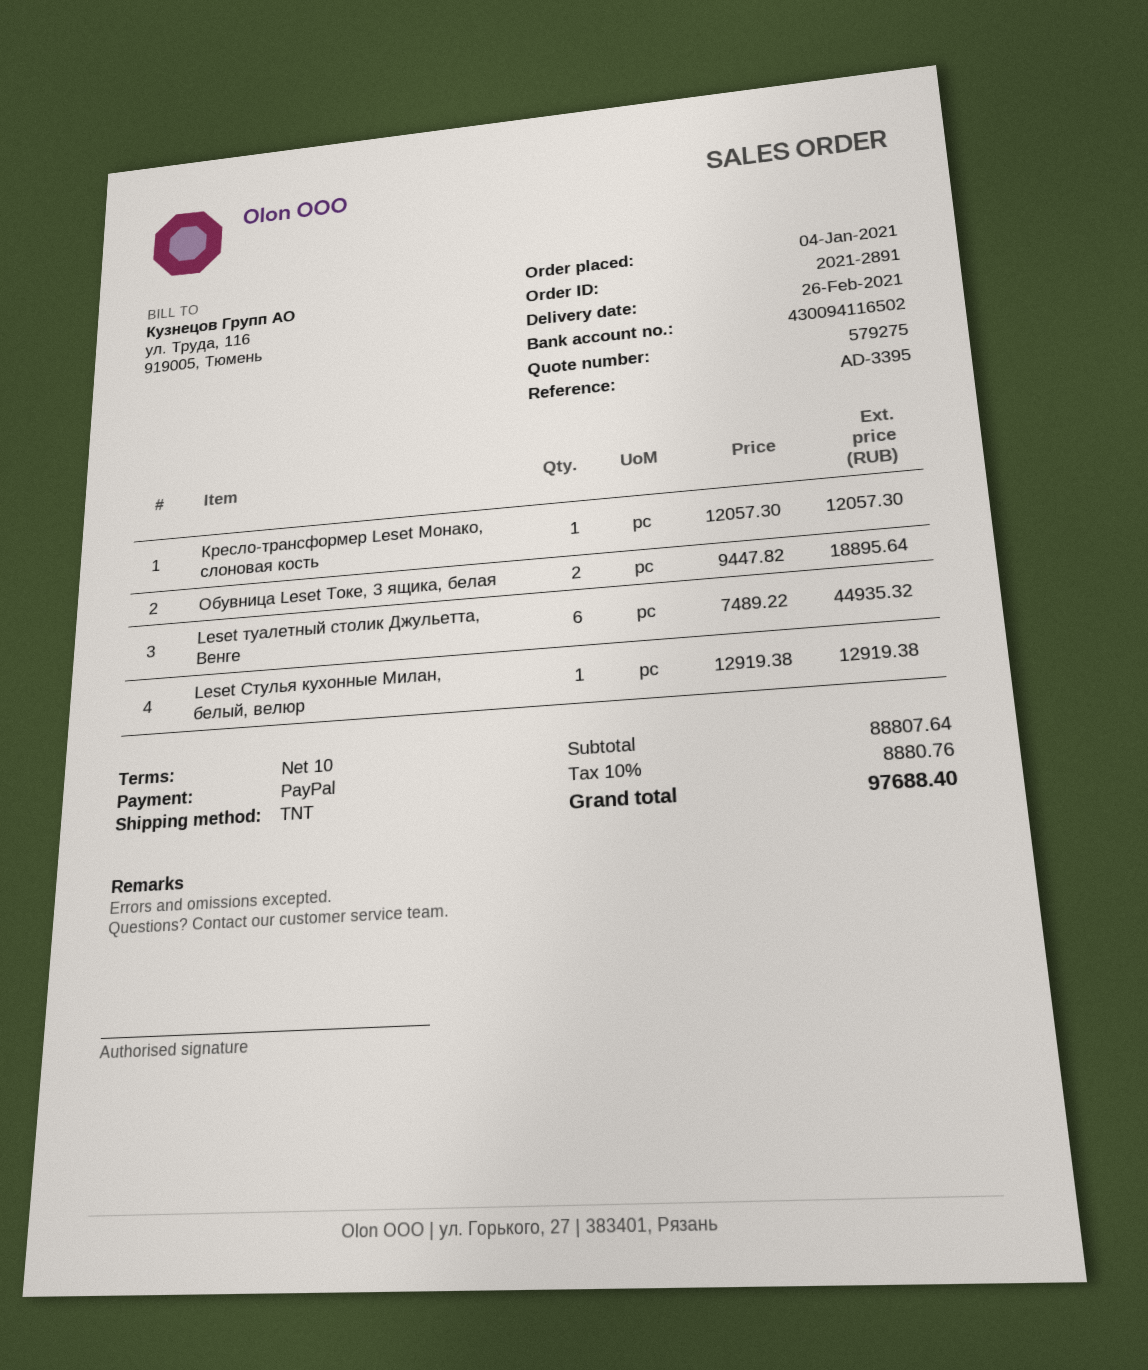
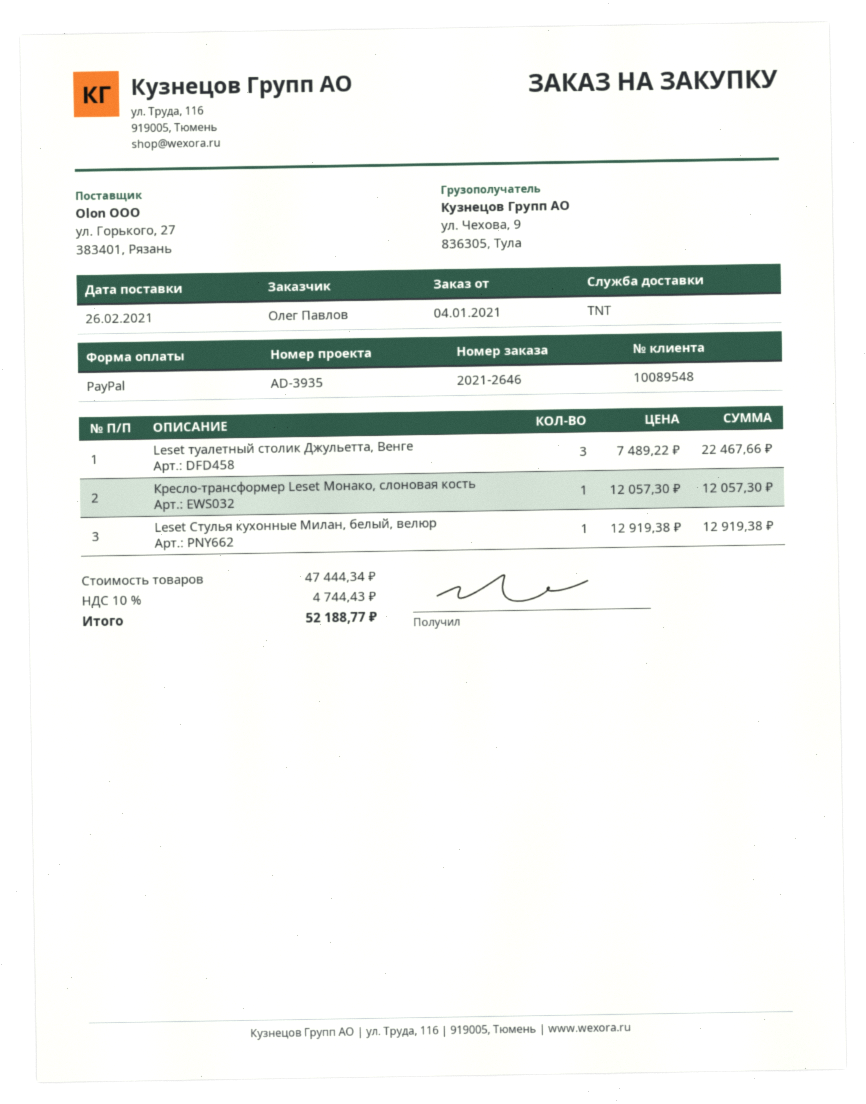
order number: 2021-2891 -> 2021-2646
reference: AD-3395 -> AD-3935
Обувница Leset Токе, 3 ящика, белая: 2 x 9447.82 = 18895.64 -> none
Leset туалетный столик Джульетта, Венге: 6 x 7489.22 = 44935.32 -> 3 x 7489.22 = 22467.66
subtotal: 88807.64 -> 47444.34
tax: 10% = 8880.76 -> 10% = 4744.43
total: 97688.40 -> 52188.77

